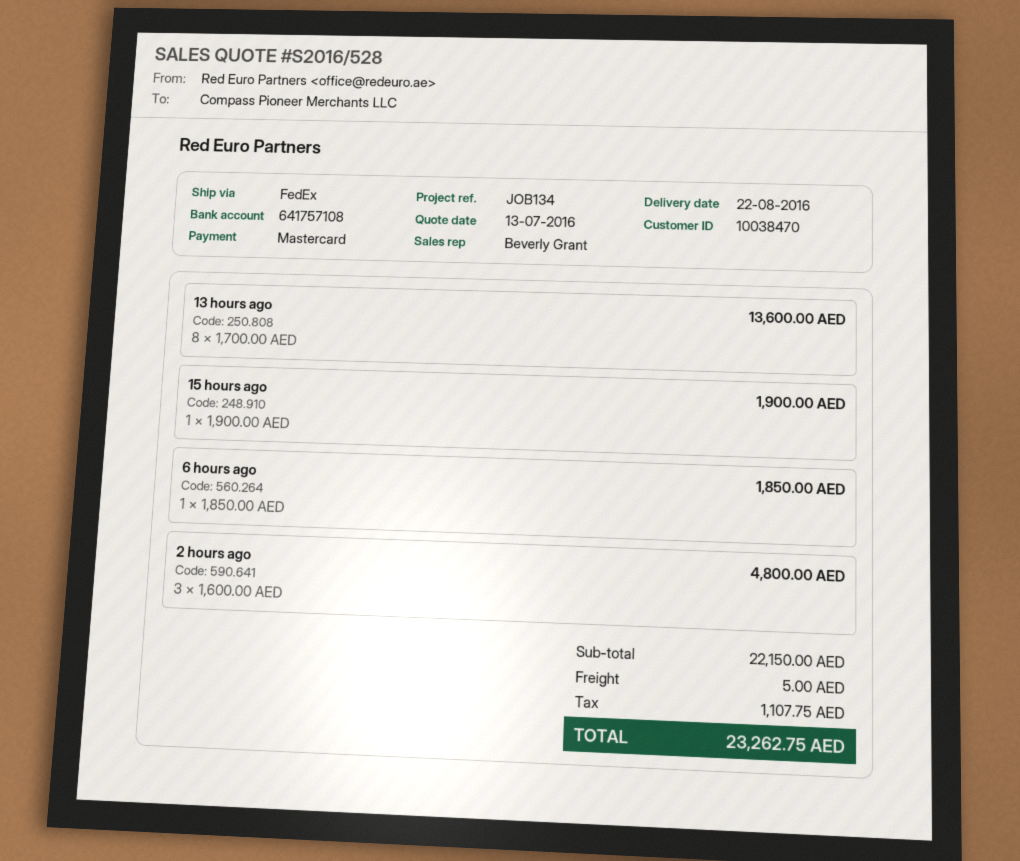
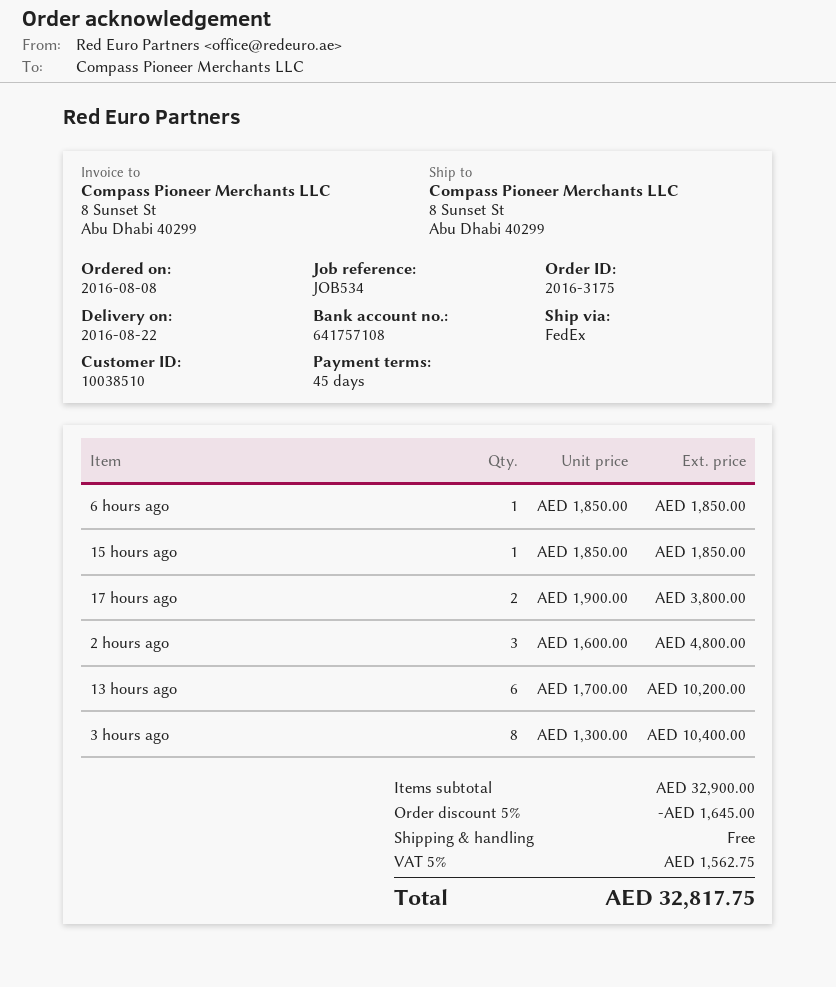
customer number: 10038470 -> 10038510
reference: JOB134 -> JOB534
13 hours ago: 8 x 1700.00 = 13600.00 -> 6 x 1700.00 = 10200.00
15 hours ago: 1 x 1900.00 = 1900.00 -> 1 x 1850.00 = 1850.00
17 hours ago: none -> 2 x 1900.00 = 3800.00
3 hours ago: none -> 8 x 1300.00 = 10400.00
subtotal: 22150.00 -> 32900.00
discount: none -> 5% = 1645.00
shipping: 5.00 -> 0.00
tax: 1107.75 -> 1562.75
total: 23262.75 -> 32817.75

